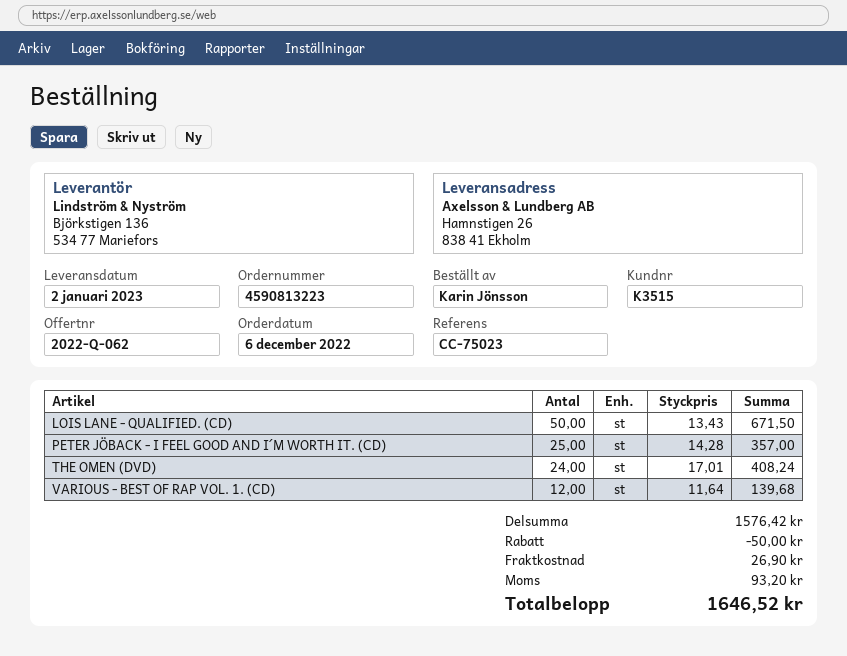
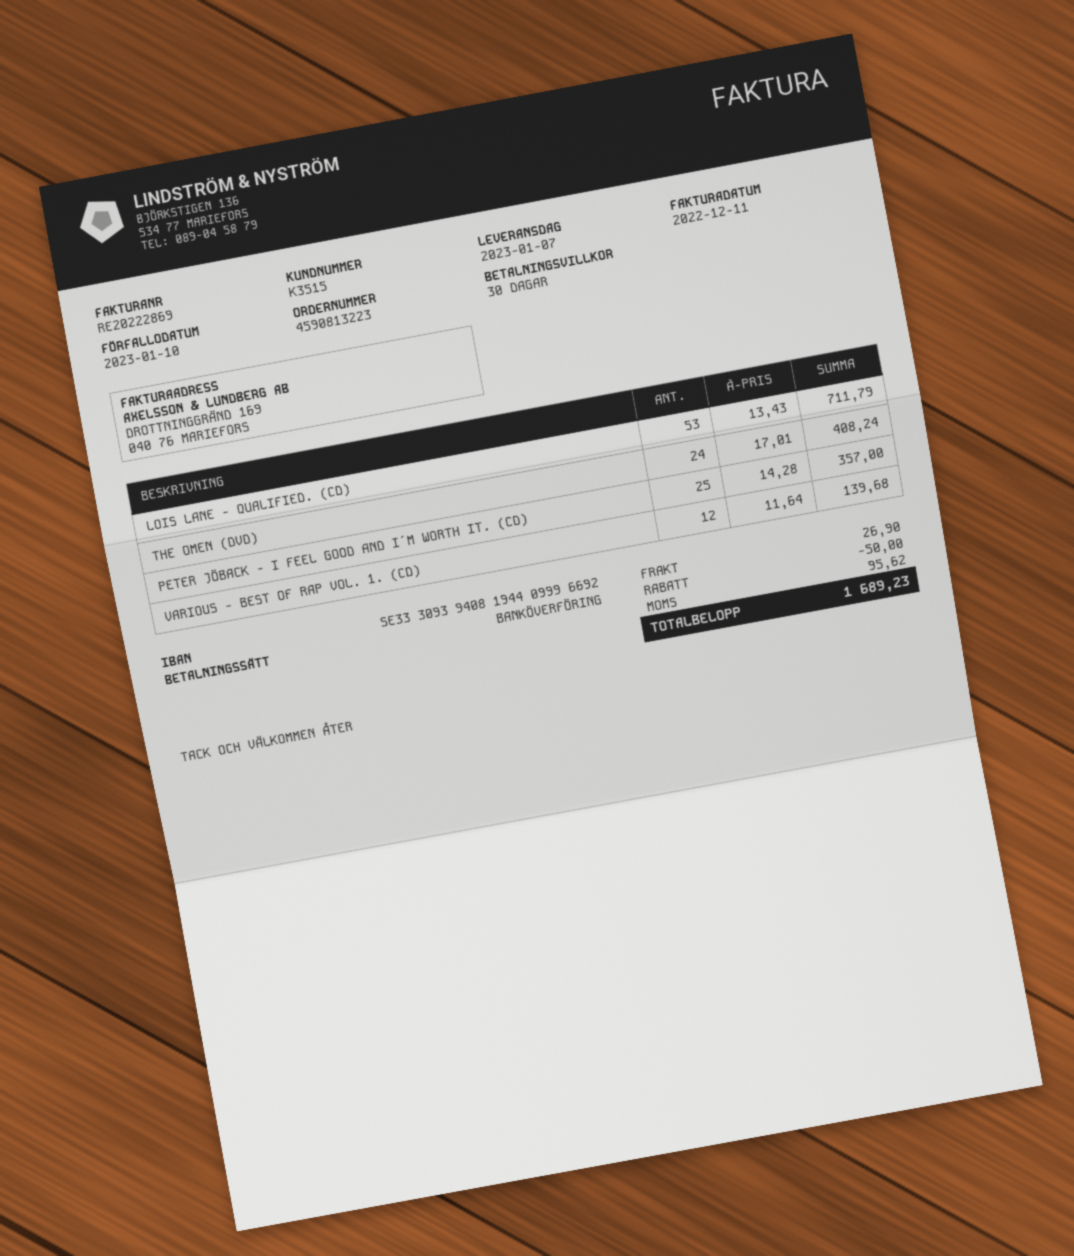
delivery date: 2023-01-02 -> 2023-01-07
LOIS LANE - QUALIFIED. (CD): 50 x 13.43 = 671.50 -> 53 x 13.43 = 711.79
tax: 93.20 -> 95.62
total: 1646.52 -> 1689.23

